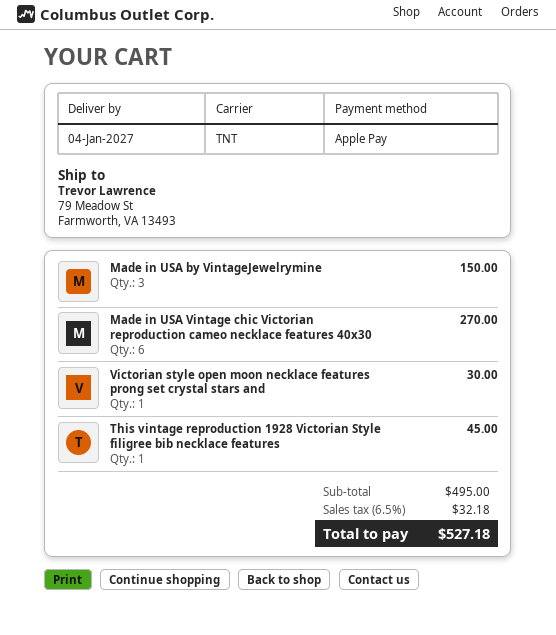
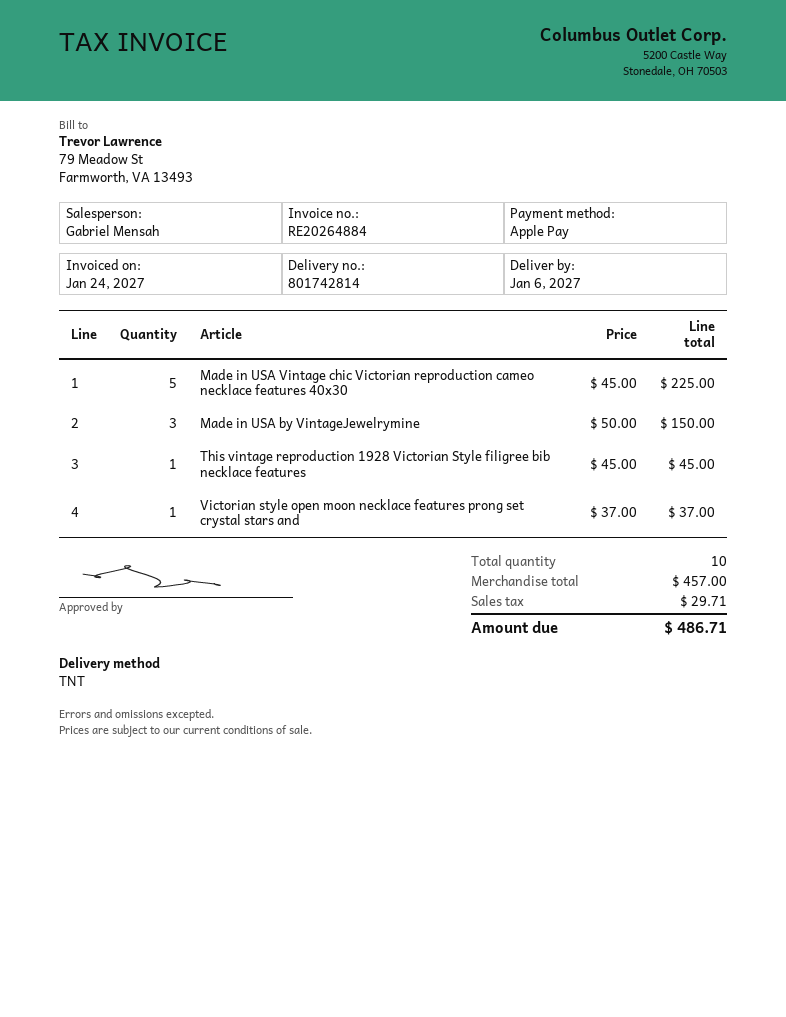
delivery date: 2027-01-04 -> 2027-01-06
Made in USA Vintage chic Victorian reproduction cameo necklace features 40x30: 6 for 270.00 -> 5 for 225.00
Victorian style open moon necklace features prong set crystal stars and: 1 for 30.00 -> 1 for 37.00
subtotal: 495.00 -> 457.00
tax: 32.18 -> 29.71
total: 527.18 -> 486.71

